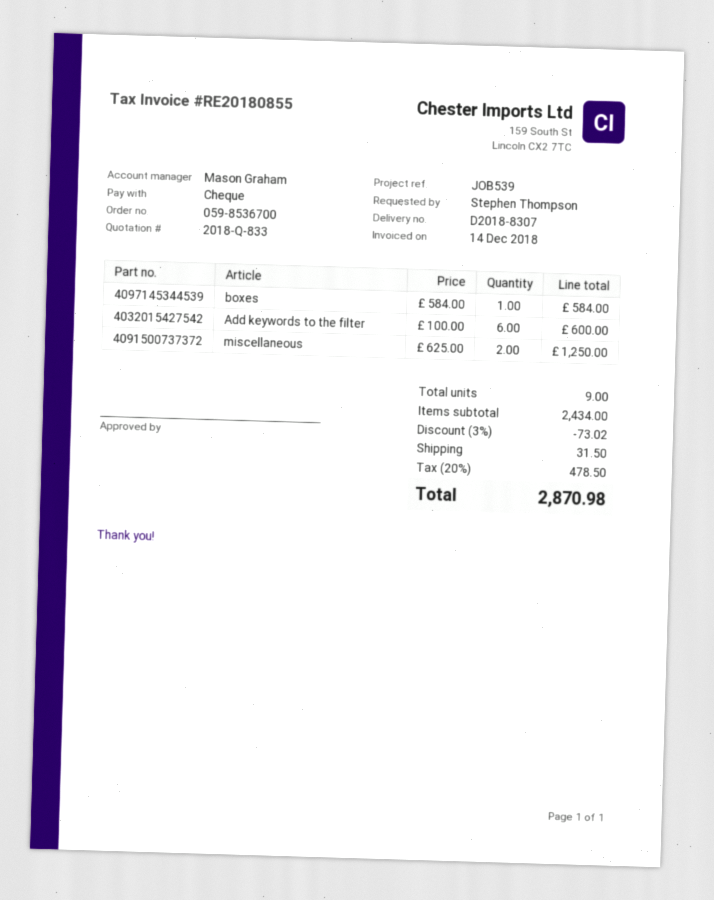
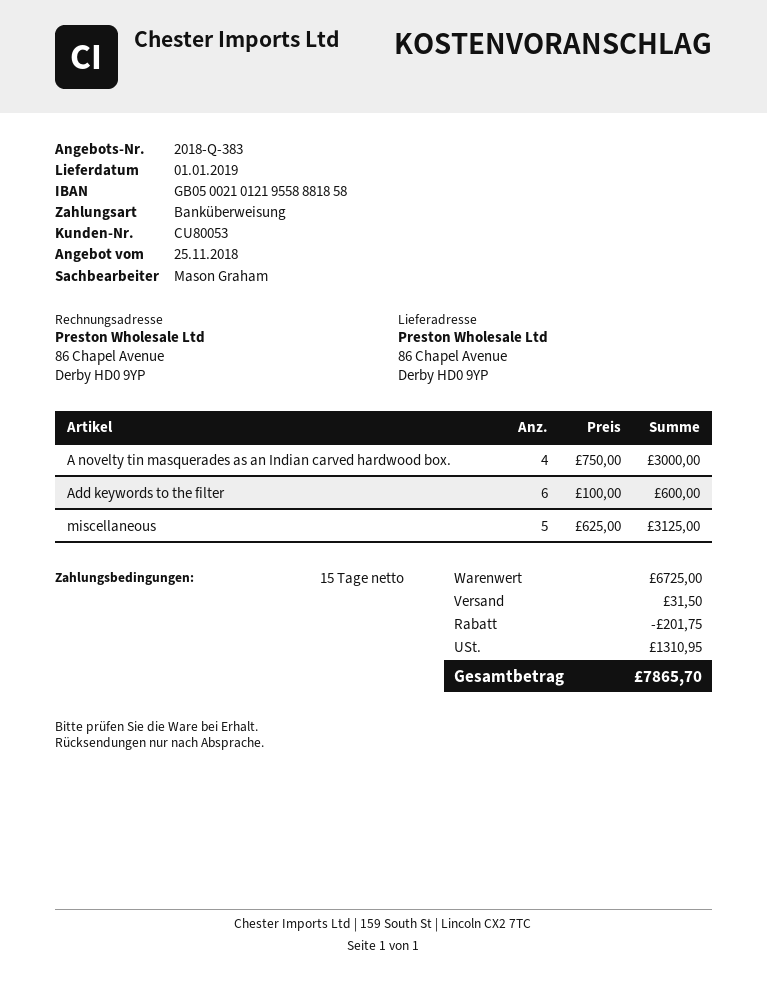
quote number: 2018-Q-833 -> 2018-Q-383
payment method: cheque -> bank transfer
boxes: 1 x 584.00 = 584.00 -> none
miscellaneous: 2 x 625.00 = 1250.00 -> 5 x 625.00 = 3125.00
A novelty tin masquerades as an Indian carved hardwood box.: none -> 4 x 750.00 = 3000.00
subtotal: 2434.00 -> 6725.00
discount: 73.02 -> 201.75
tax: 478.50 -> 1310.95
total: 2870.98 -> 7865.70

